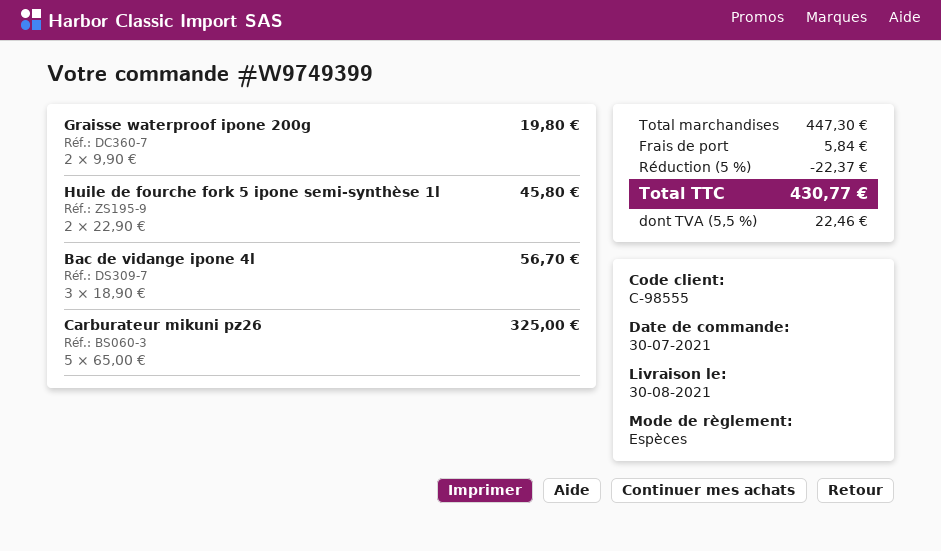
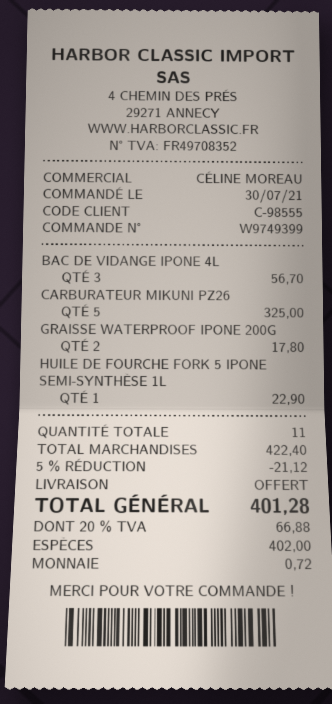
Graisse waterproof ipone 200g: 2 for 19.80 -> 2 for 17.80
Huile de fourche fork 5 ipone semi-synthèse 1l: 2 for 45.80 -> 1 for 22.90
subtotal: 447.30 -> 422.40
discount: 5% = 22.37 -> 5% = 21.12
shipping: 5.84 -> 0.00
tax: 5.5% = 22.46 -> 20% = 66.88
total: 430.77 -> 401.28

